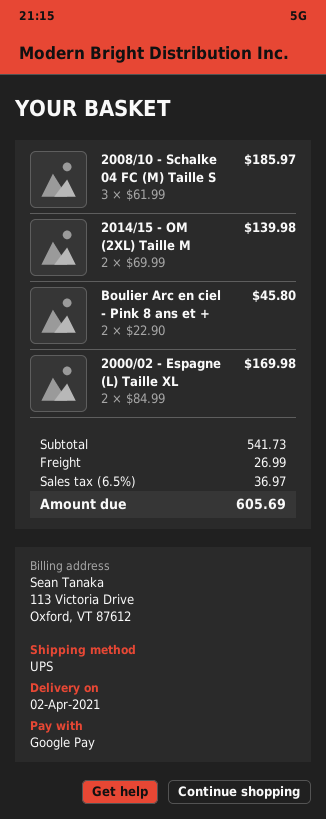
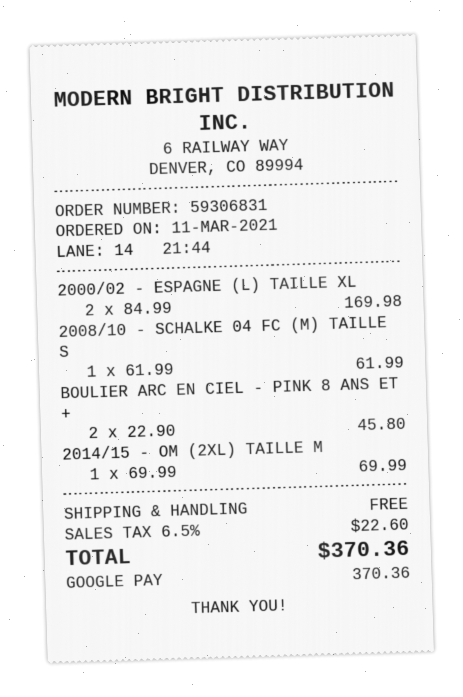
2008/10 - Schalke 04 FC (M) Taille S: 3 x 61.99 = 185.97 -> 1 x 61.99 = 61.99
2014/15 - OM (2XL) Taille M: 2 x 69.99 = 139.98 -> 1 x 69.99 = 69.99
shipping: 26.99 -> 0.00
tax: 6.5% = 36.97 -> 6.5% = 22.60
total: 605.69 -> 370.36

